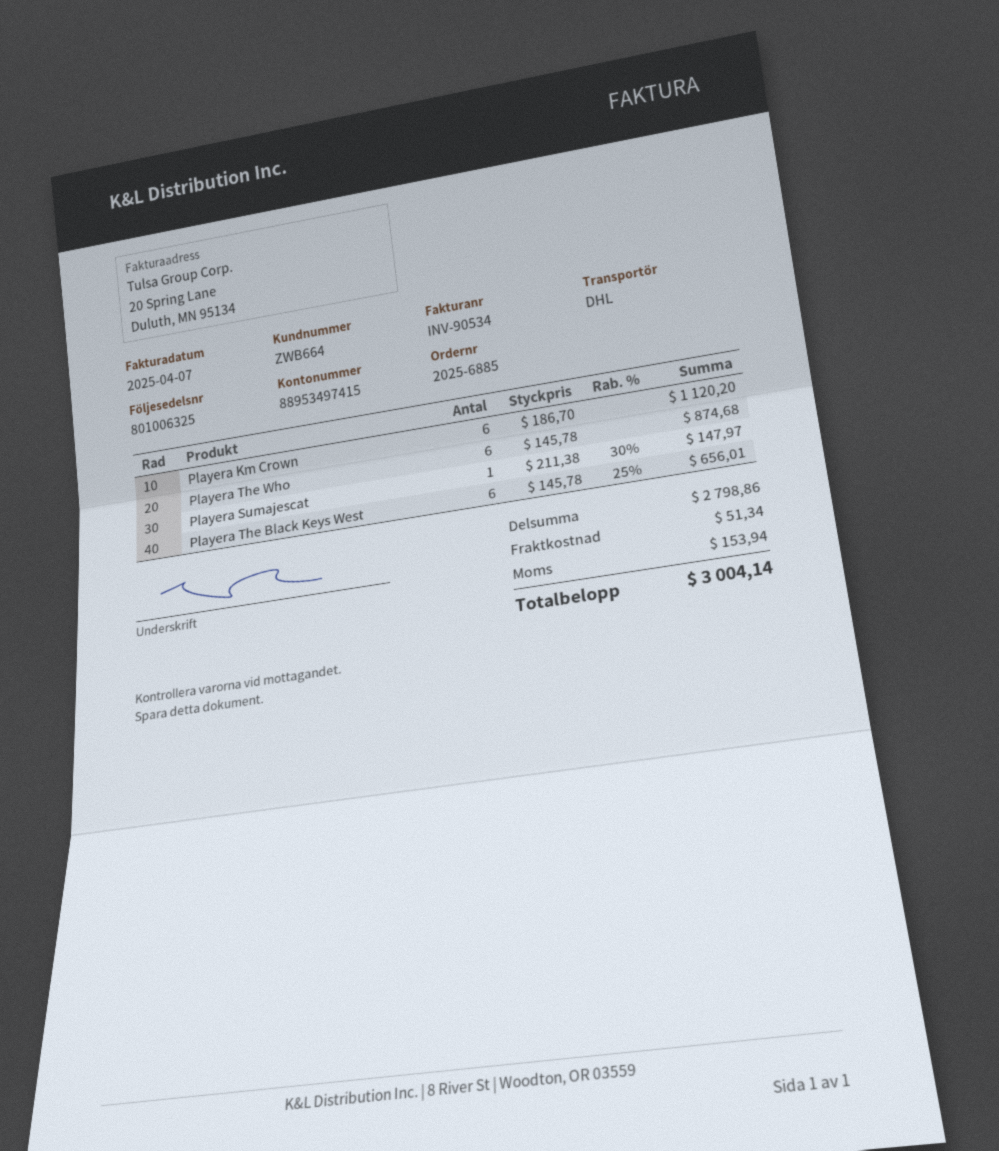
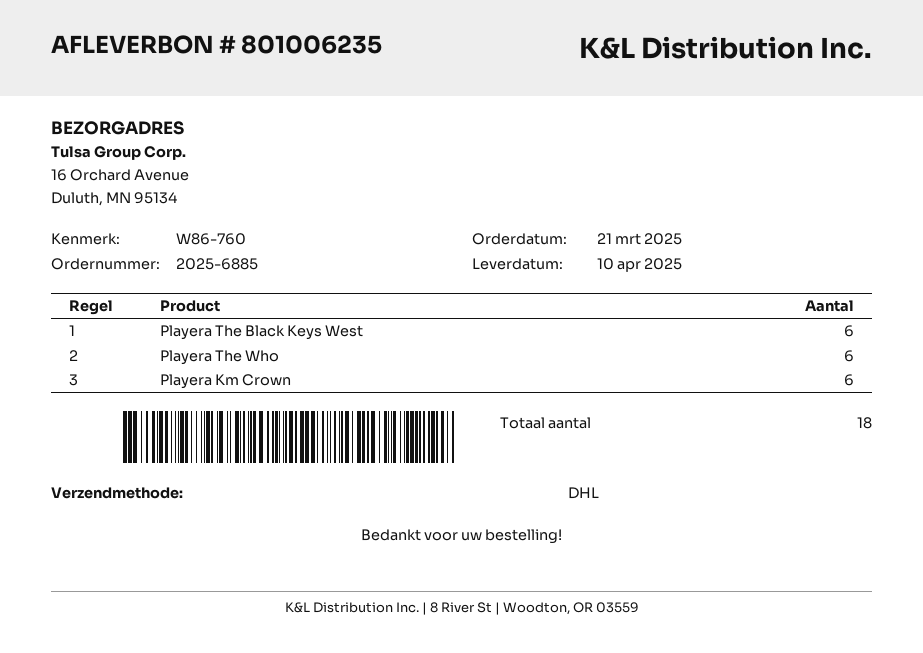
delivery note number: 801006325 -> 801006235
Playera Sumajescat: 1 -> none

